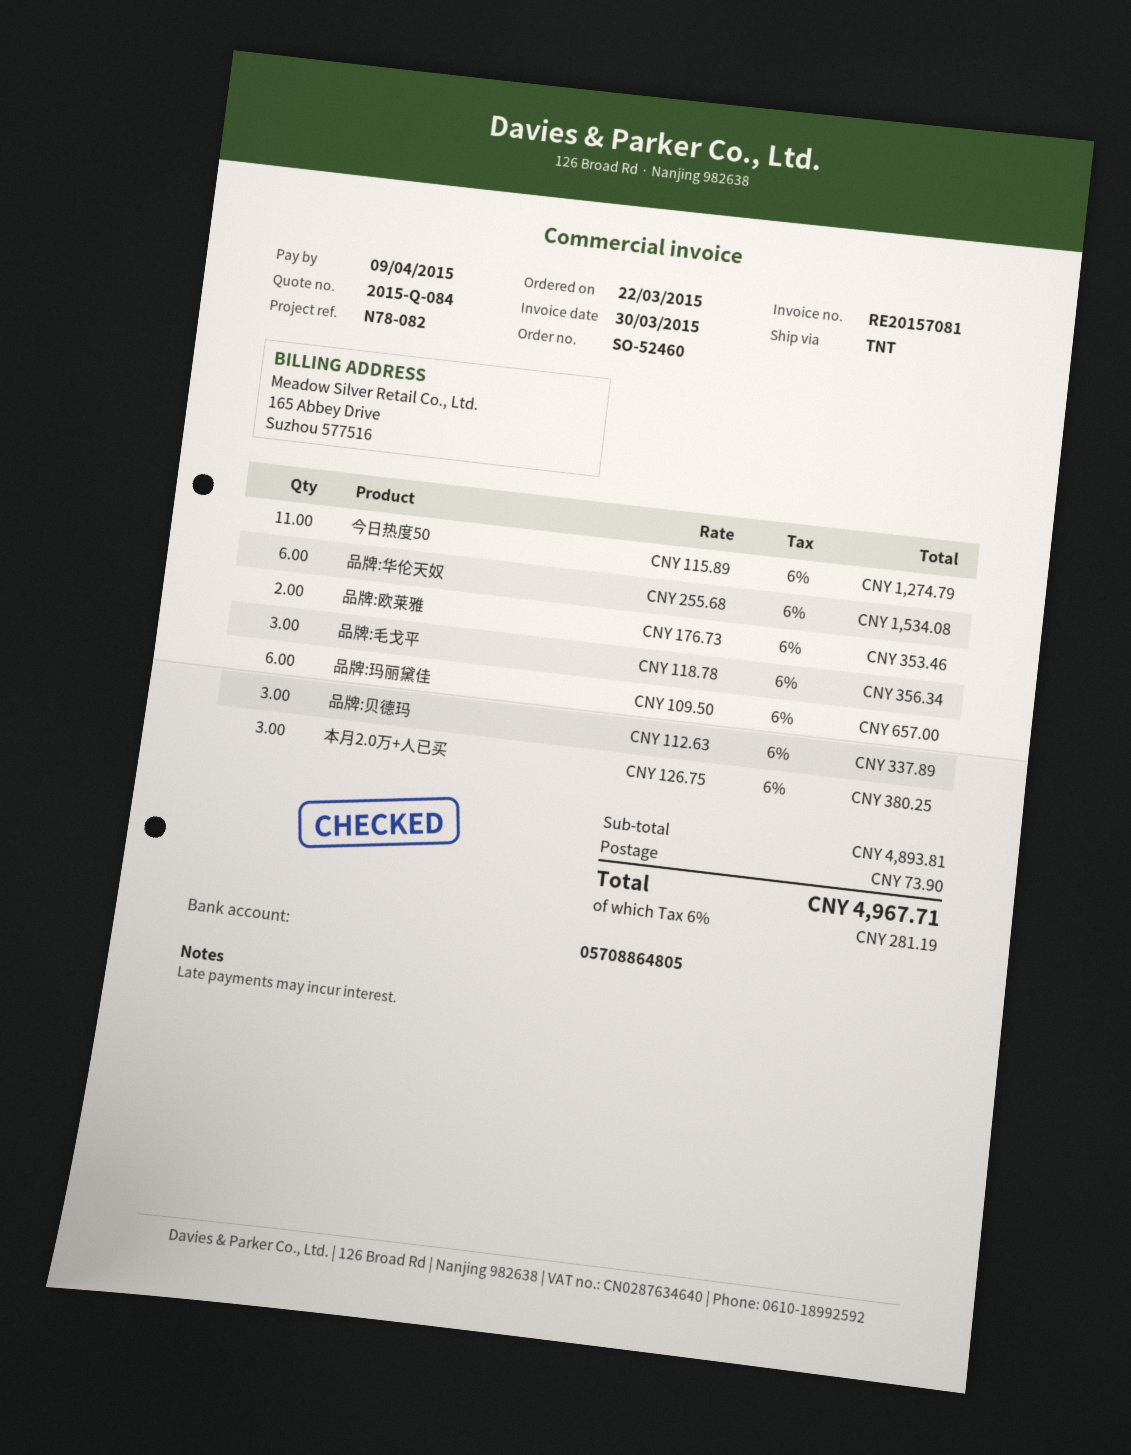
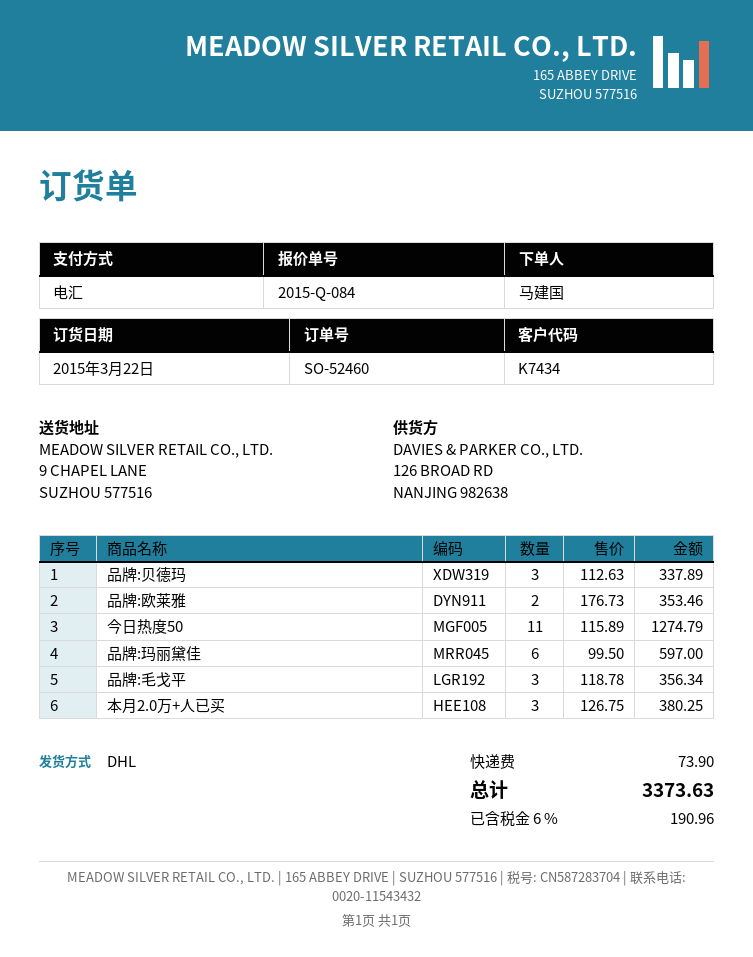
shipping method: TNT -> DHL
品牌:华伦天奴: 6 x 255.68 = 1534.08 -> none
品牌:玛丽黛佳: 6 x 109.50 = 657.00 -> 6 x 99.50 = 597.00
tax: 6% = 281.19 -> 6% = 190.96
total: 4967.71 -> 3373.63

